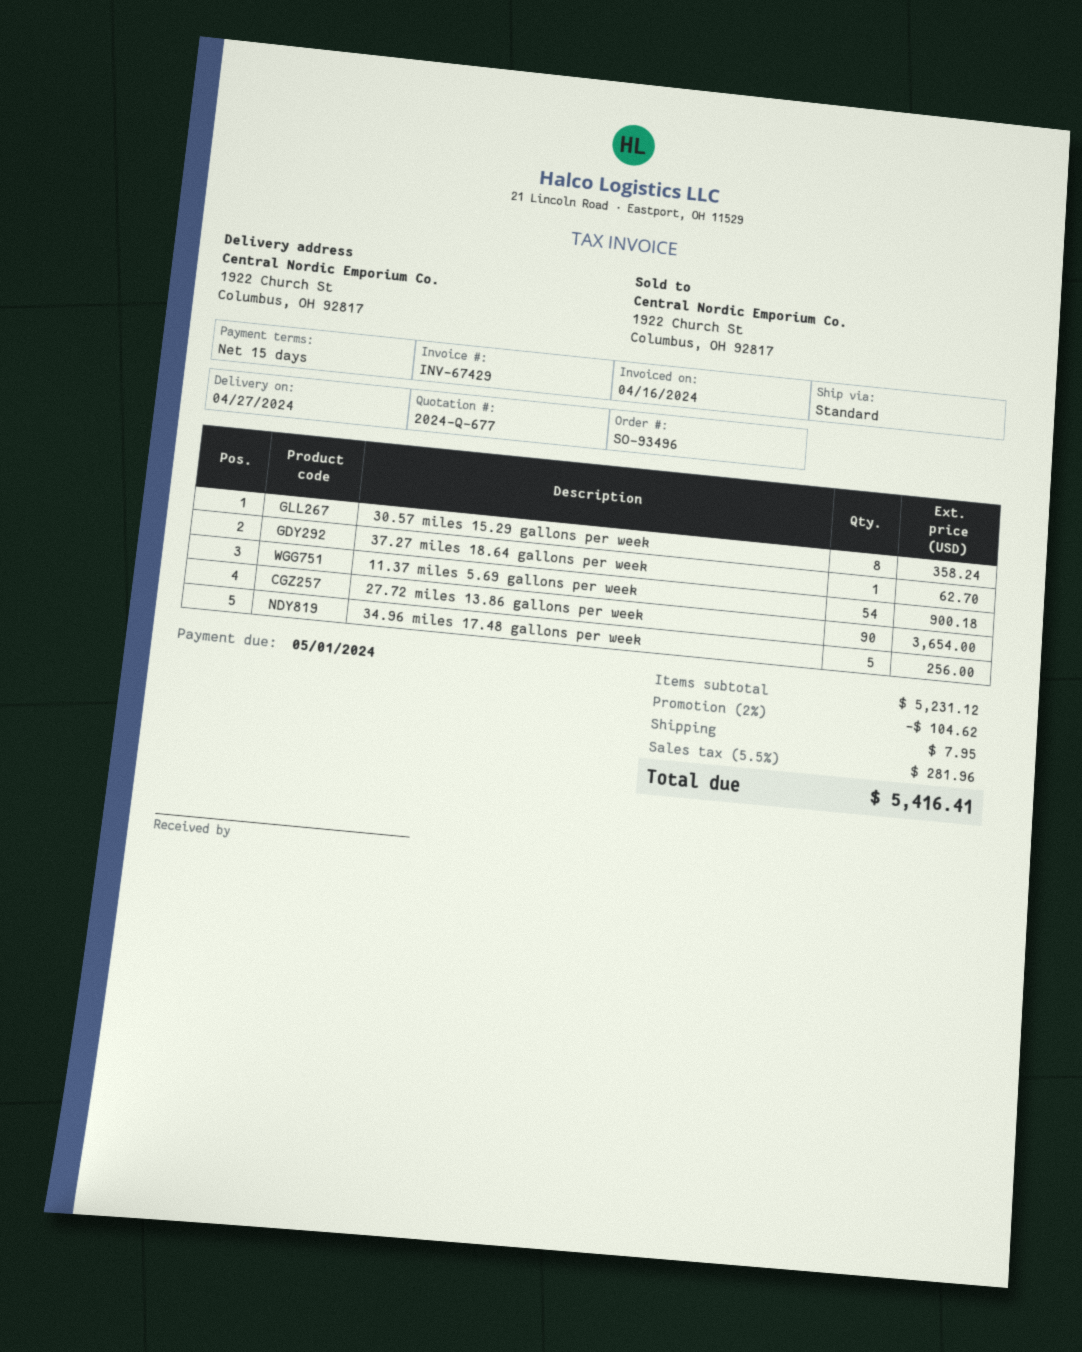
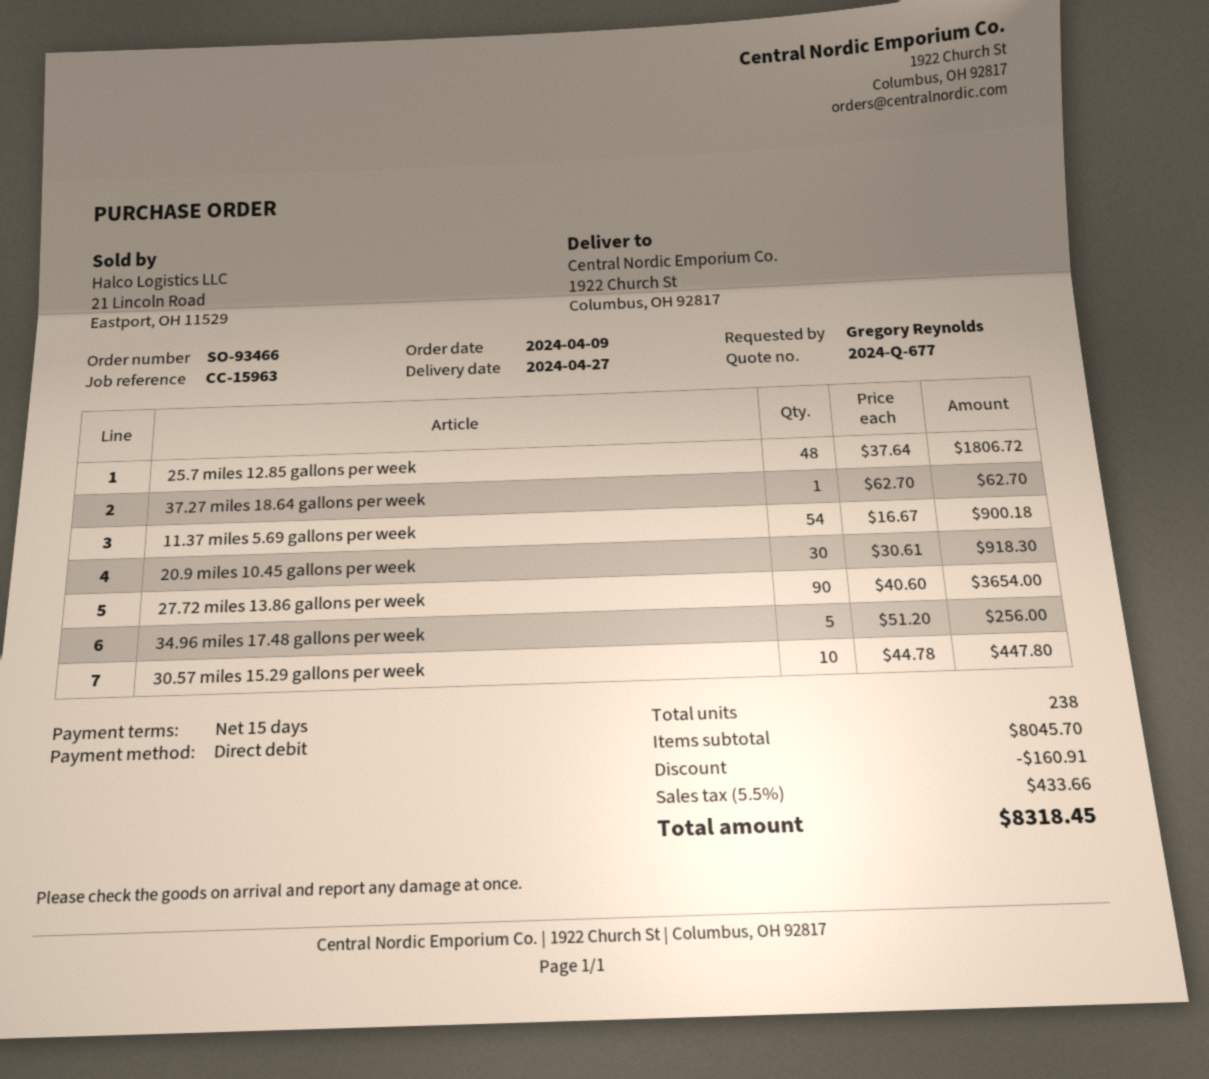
order number: SO-93496 -> SO-93466
30.57 miles 15.29 gallons per week: 8 for 358.24 -> 10 for 447.80
25.7 miles 12.85 gallons per week: none -> 48 for 1806.72
20.9 miles 10.45 gallons per week: none -> 30 for 918.30
subtotal: 5231.12 -> 8045.70
discount: 104.62 -> 160.91
shipping: 7.95 -> none
tax: 5.5% = 281.96 -> 5.5% = 433.66
total: 5416.41 -> 8318.45

